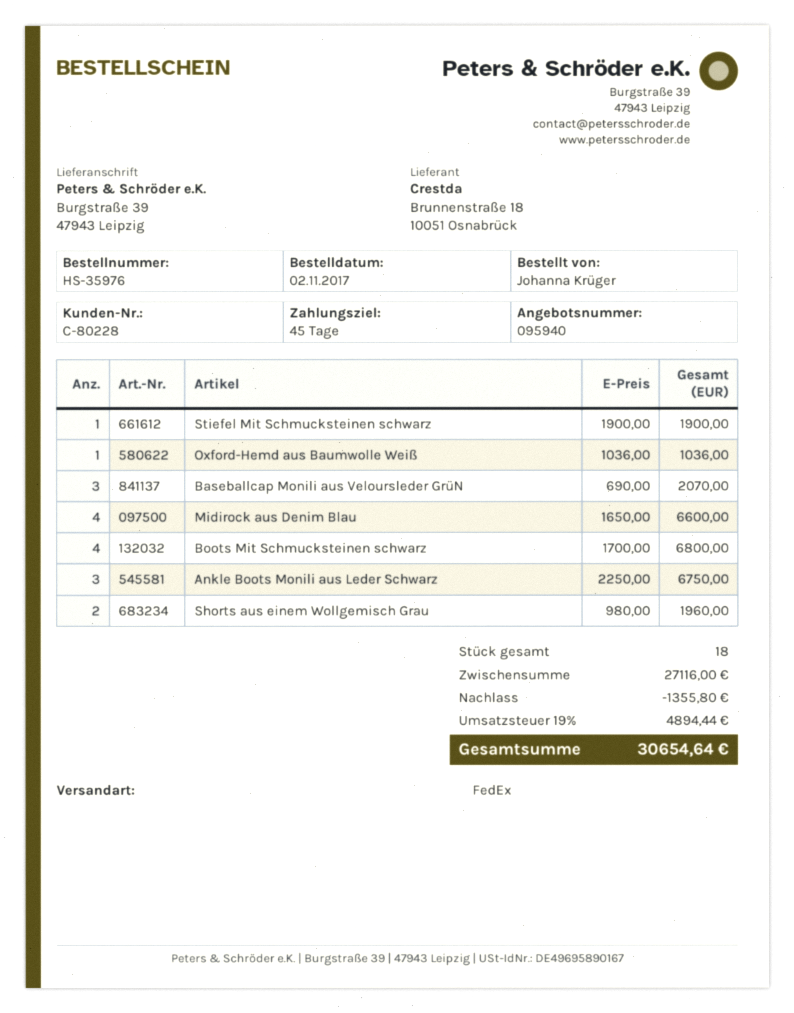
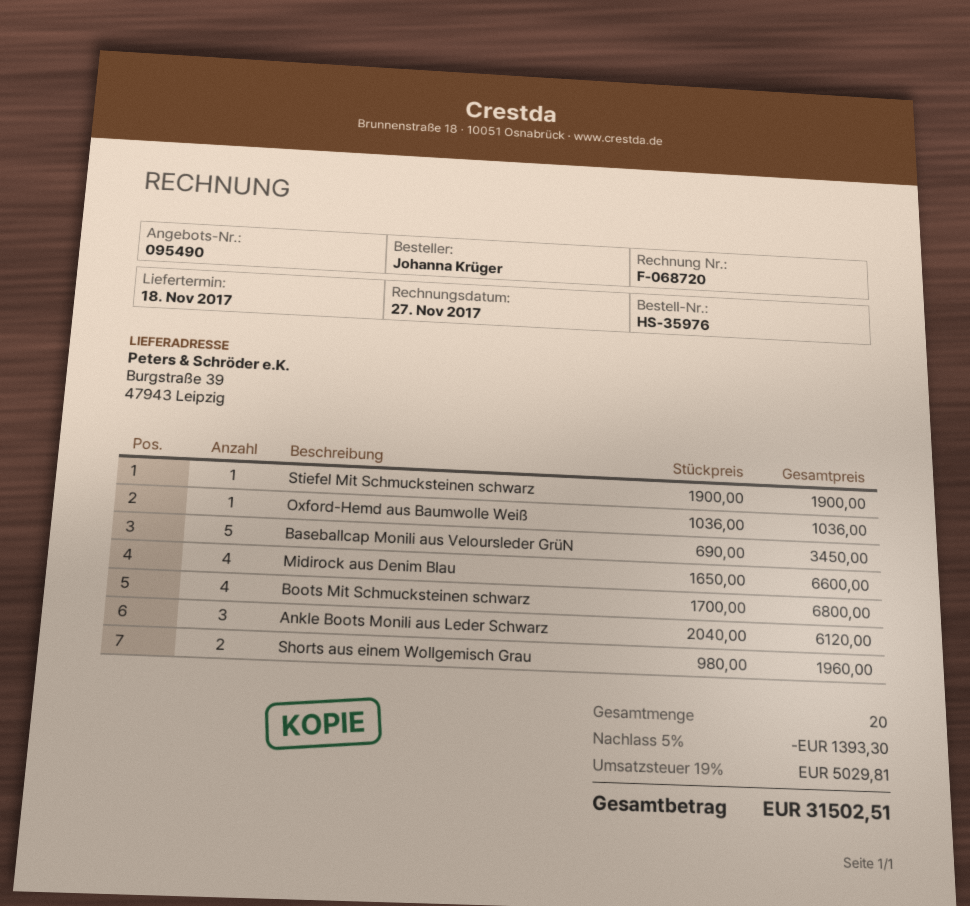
quote number: 095940 -> 095490
Baseballcap Monili aus Veloursleder GrüN: 3 x 690.00 = 2070.00 -> 5 x 690.00 = 3450.00
Ankle Boots Monili aus Leder Schwarz: 3 x 2250.00 = 6750.00 -> 3 x 2040.00 = 6120.00
total quantity: 18 -> 20
discount: 1355.80 -> 1393.30
tax: 19% = 4894.44 -> 19% = 5029.81
total: 30654.64 -> 31502.51

